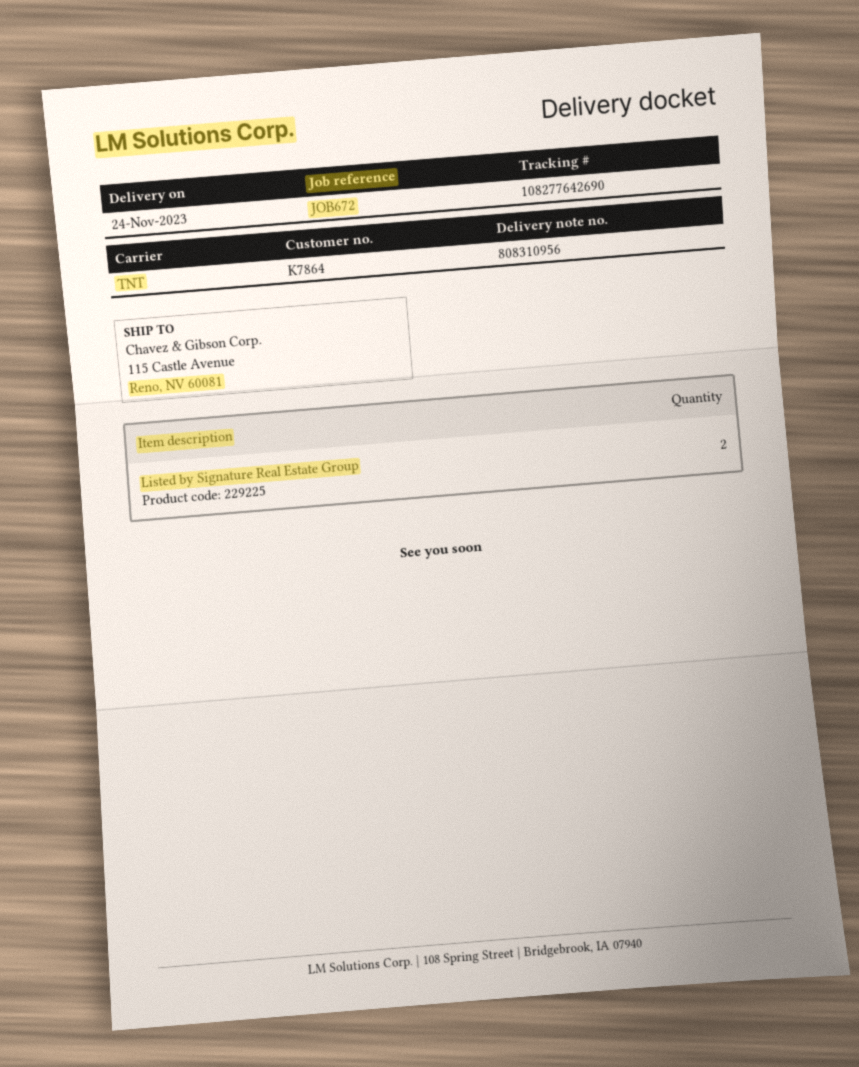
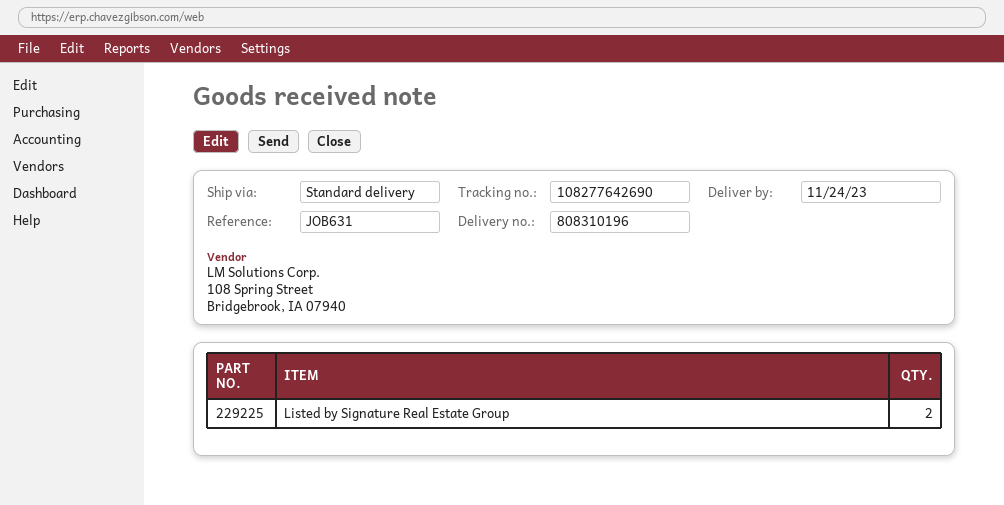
delivery note number: 808310956 -> 808310196
reference: JOB672 -> JOB631
shipping method: TNT -> standard

